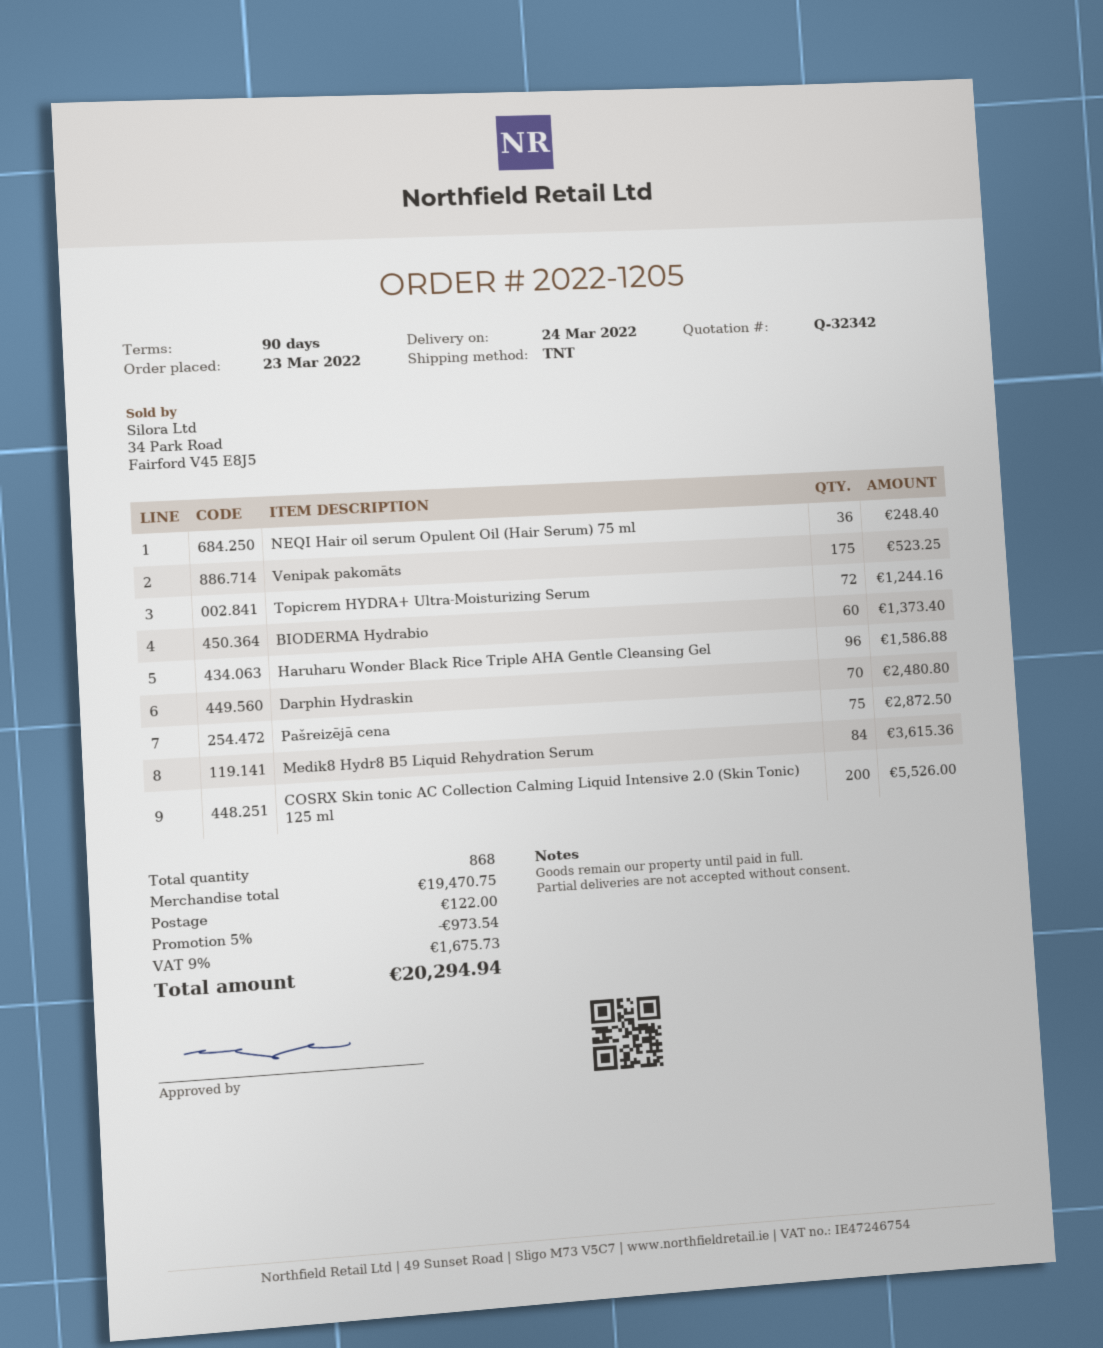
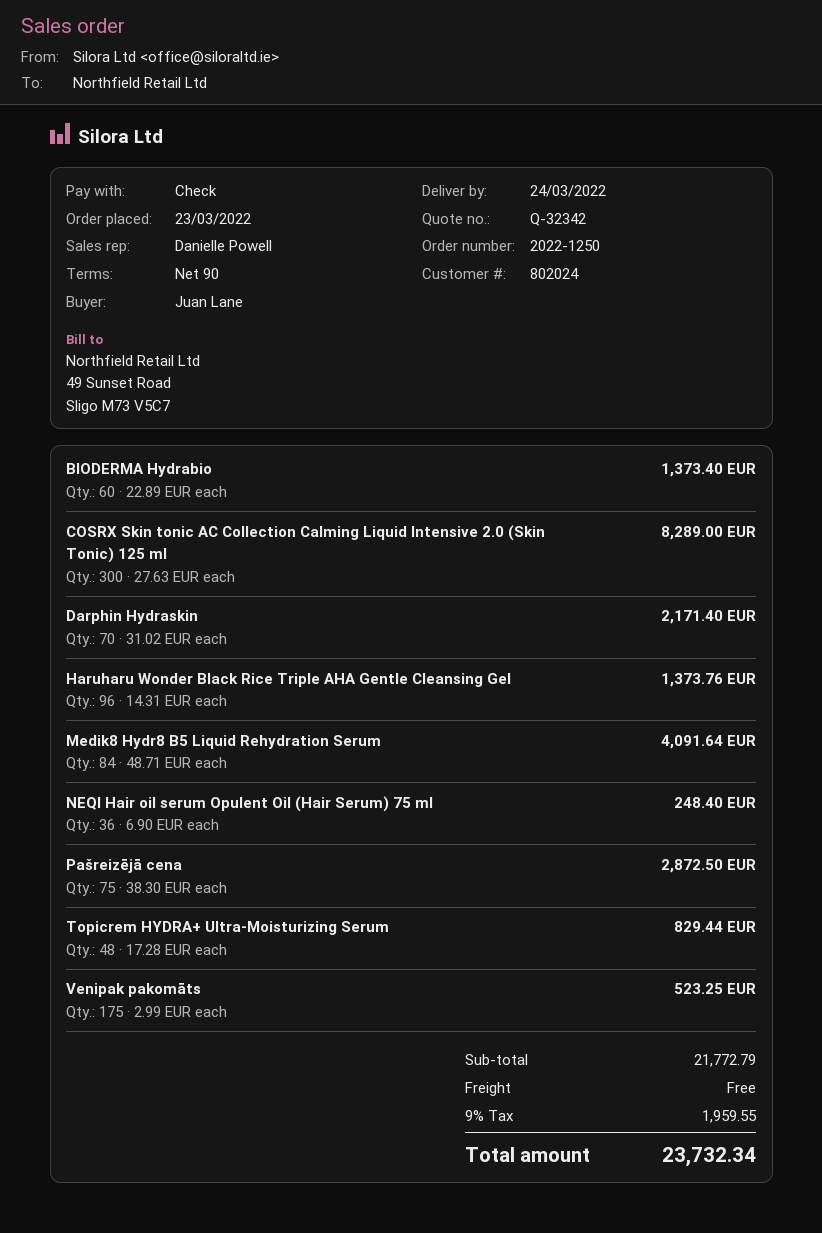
order number: 2022-1205 -> 2022-1250
Topicrem HYDRA+ Ultra-Moisturizing Serum: 72 for 1244.16 -> 48 for 829.44
Haruharu Wonder Black Rice Triple AHA Gentle Cleansing Gel: 96 for 1586.88 -> 96 for 1373.76
Darphin Hydraskin: 70 for 2480.80 -> 70 for 2171.40
Medik8 Hydr8 B5 Liquid Rehydration Serum: 84 for 3615.36 -> 84 for 4091.64
COSRX Skin tonic AC Collection Calming Liquid Intensive 2.0 (Skin Tonic) 125 ml: 200 for 5526.00 -> 300 for 8289.00
subtotal: 19470.75 -> 21772.79
discount: 5% = 973.54 -> none
shipping: 122.00 -> 0.00
tax: 9% = 1675.73 -> 9% = 1959.55
total: 20294.94 -> 23732.34

